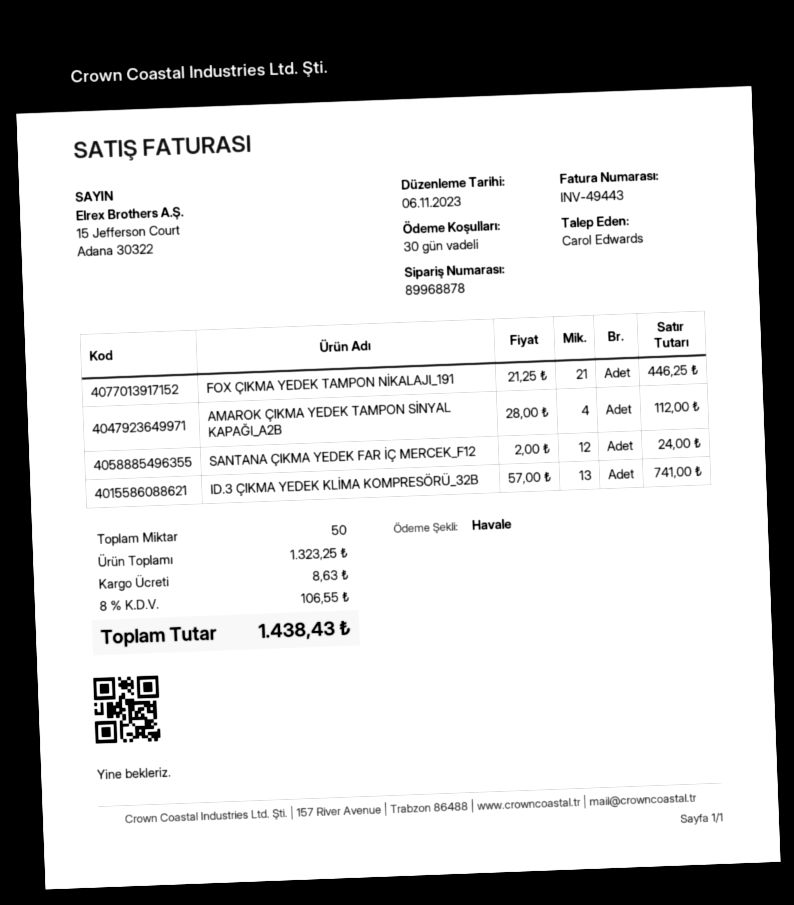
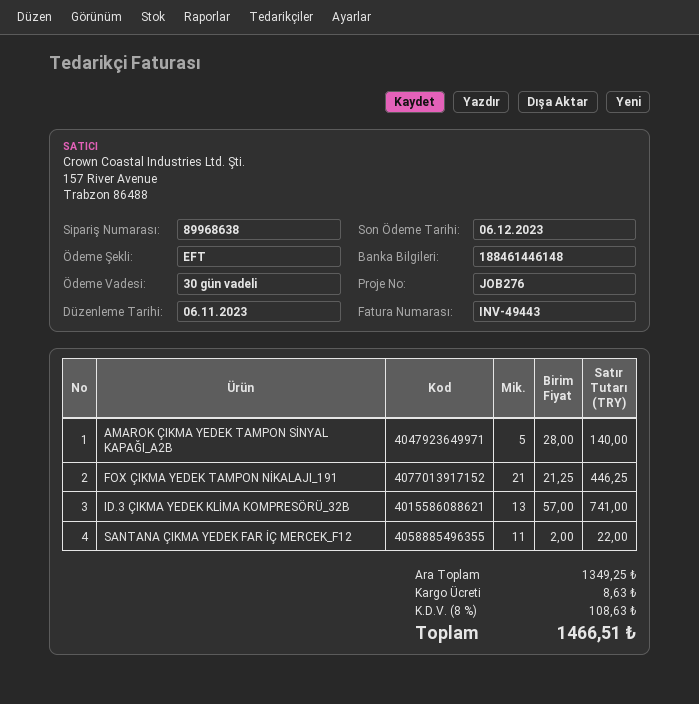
order number: 89968878 -> 89968638
AMAROK ÇIKMA YEDEK TAMPON SİNYAL KAPAĞI_A2B: 4 x 28.00 = 112.00 -> 5 x 28.00 = 140.00
SANTANA ÇIKMA YEDEK FAR İÇ MERCEK_F12: 12 x 2.00 = 24.00 -> 11 x 2.00 = 22.00
subtotal: 1323.25 -> 1349.25
tax: 8% = 106.55 -> 8% = 108.63
total: 1438.43 -> 1466.51

